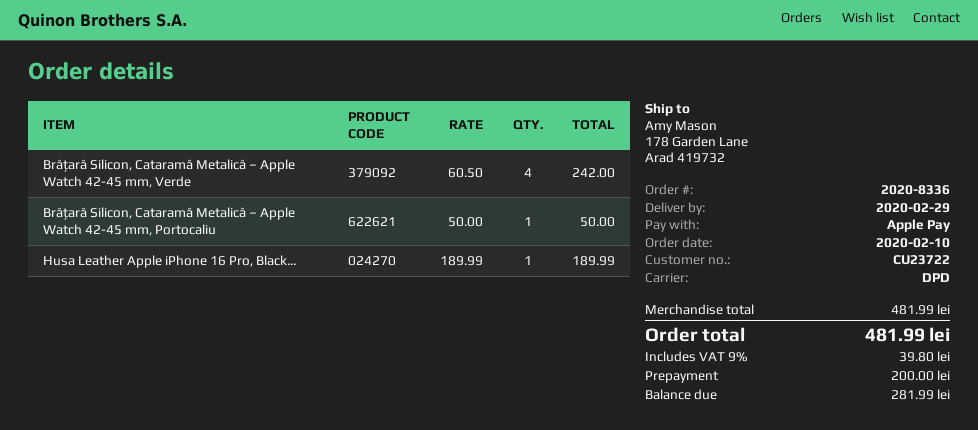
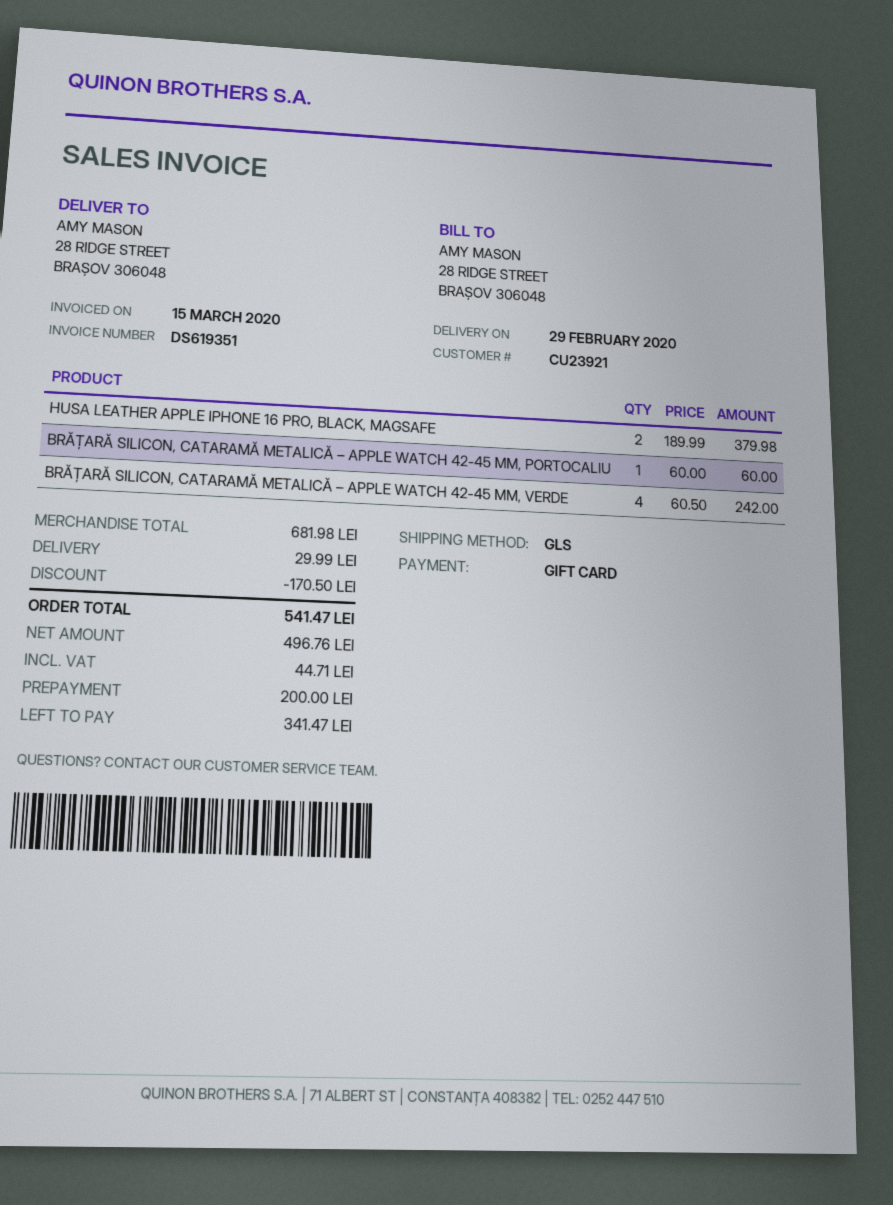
customer number: CU23722 -> CU23921
payment method: Apple Pay -> gift card
shipping method: DPD -> GLS
ship to: 178 Garden Lane, Arad 419732 -> 28 RIDGE STREET, BRAȘOV 306048
Brățară Silicon, Cataramă Metalică – Apple Watch 42-45 mm, Portocaliu: 1 x 50.00 = 50.00 -> 1 x 60.00 = 60.00
Husa Leather Apple iPhone 16 Pro, Black...: 1 x 189.99 = 189.99 -> 2 x 189.99 = 379.98
subtotal: 481.99 -> 681.98
discount: none -> 170.50
shipping: none -> 29.99
tax: 39.80 -> 44.71
total: 481.99 -> 541.47
balance: 281.99 -> 341.47

